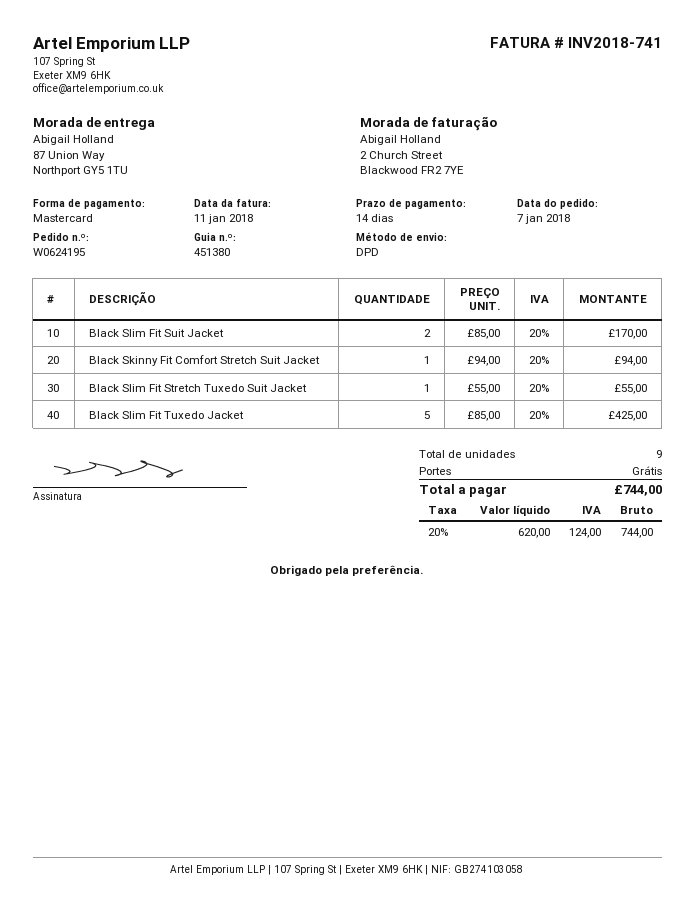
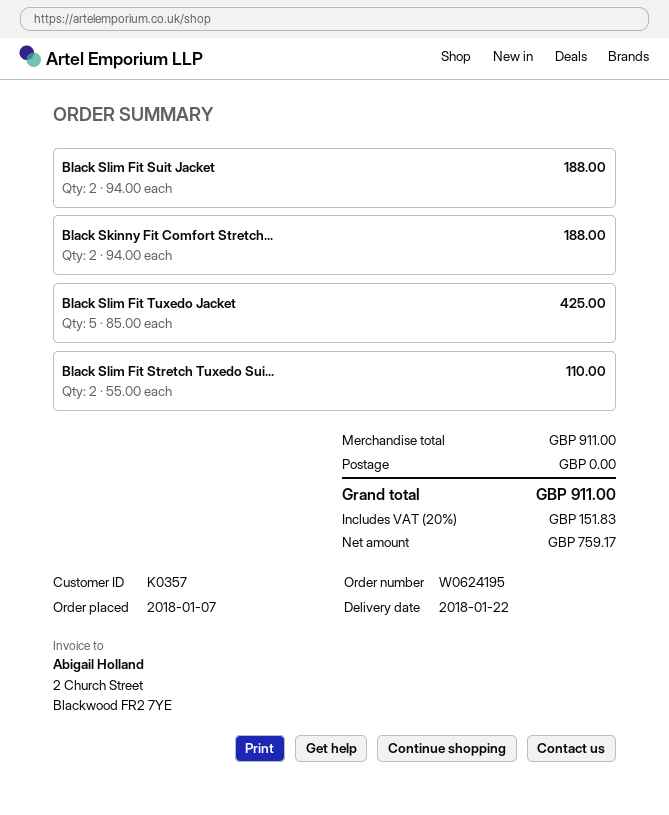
Black Slim Fit Suit Jacket: 2 x 85.00 = 170.00 -> 2 x 94.00 = 188.00
Black Skinny Fit Comfort Stretch Suit Jacket: 1 x 94.00 = 94.00 -> 2 x 94.00 = 188.00
Black Slim Fit Stretch Tuxedo Suit Jacket: 1 x 55.00 = 55.00 -> 2 x 55.00 = 110.00
net: 620.00 -> 759.17
tax: 20% = 124.00 -> 20% = 151.83
total: 744.00 -> 911.00

